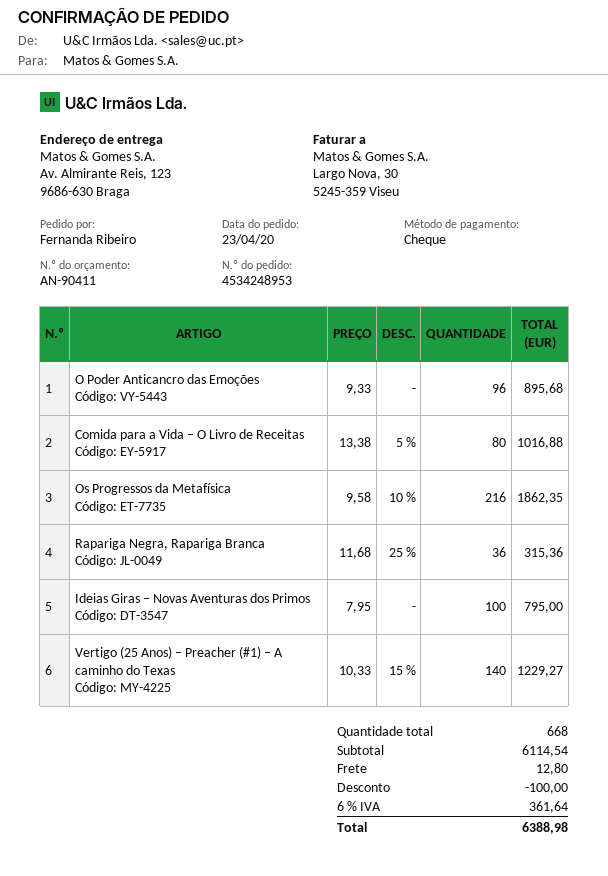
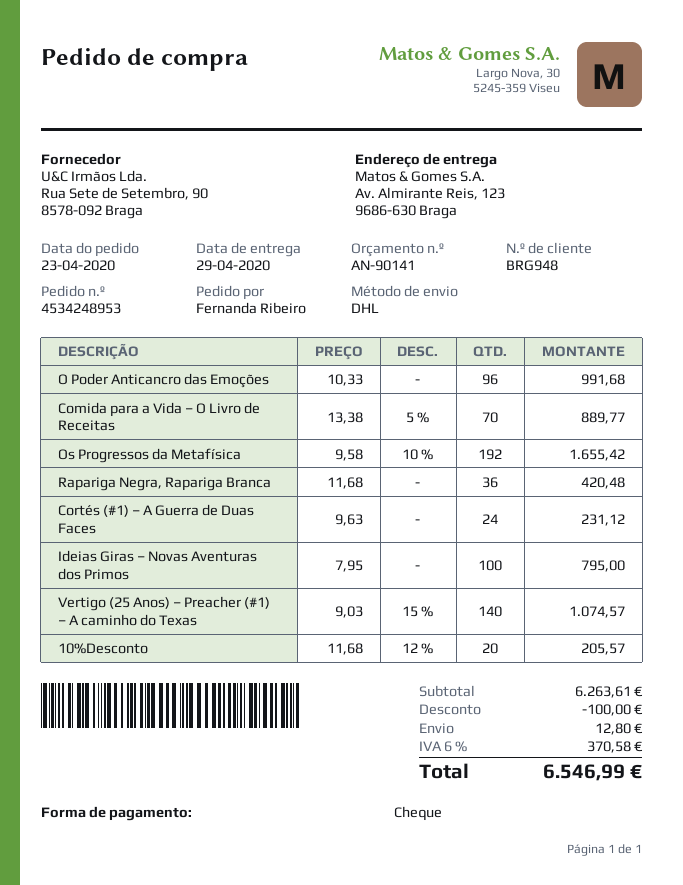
quote number: AN-90411 -> AN-90141
O Poder Anticancro das Emoções: 96 x 9.33 = 895.68 -> 96 x 10.33 = 991.68
Comida para a Vida – O Livro de Receitas: 80 x 13.38 - 5% = 1016.88 -> 70 x 13.38 - 5% = 889.77
Os Progressos da Metafísica: 216 x 9.58 - 10% = 1862.35 -> 192 x 9.58 - 10% = 1655.42
Rapariga Negra, Rapariga Branca: 36 x 11.68 - 25% = 315.36 -> 36 x 11.68 = 420.48
Vertigo (25 Anos) – Preacher (#1) – A caminho do Texas: 140 x 10.33 - 15% = 1229.27 -> 140 x 9.03 - 15% = 1074.57
Cortés (#1) – A Guerra de Duas Faces: none -> 24 x 9.63 = 231.12
10%Desconto: none -> 20 x 11.68 - 12% = 205.57
subtotal: 6114.54 -> 6263.61
tax: 6% = 361.64 -> 6% = 370.58
total: 6388.98 -> 6546.99

